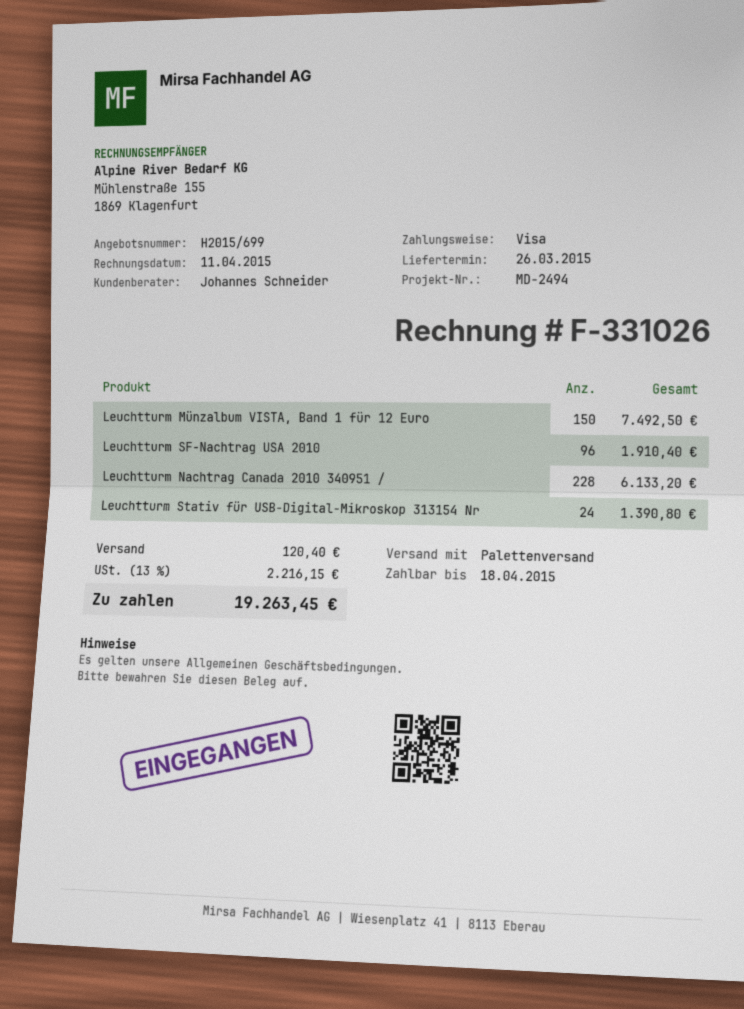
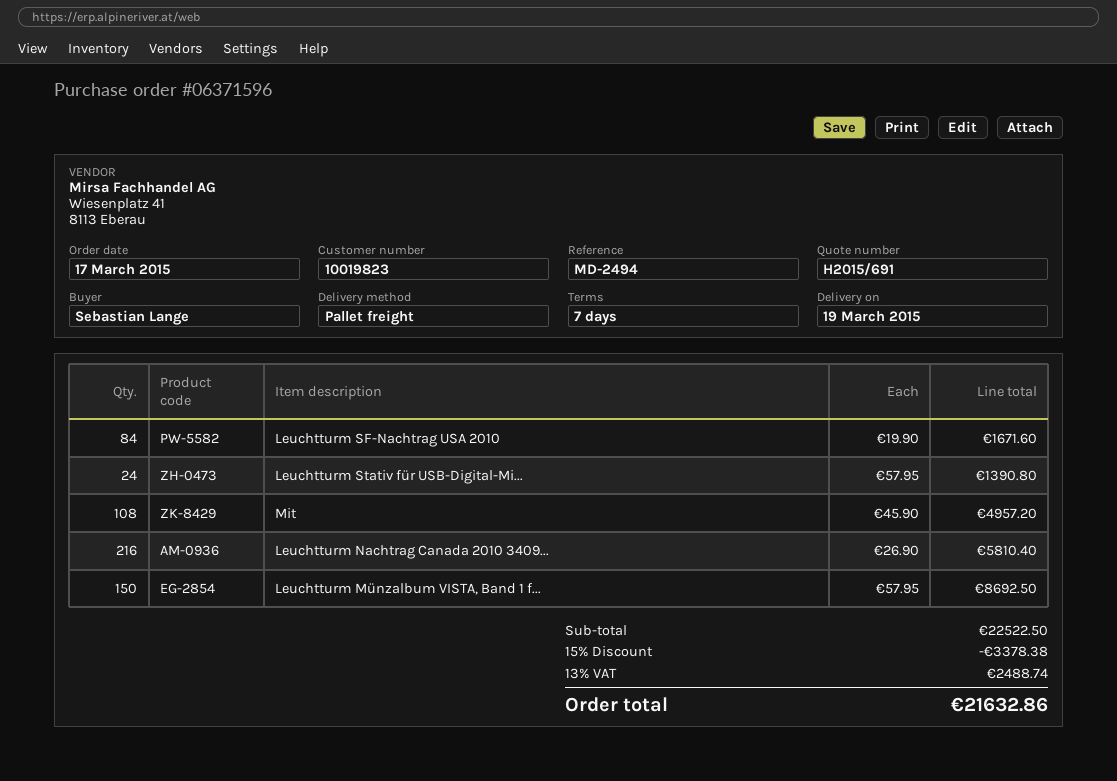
quote number: H2015/699 -> H2015/691
delivery date: 2015-03-26 -> 2015-03-19
Leuchtturm Münzalbum VISTA, Band 1 für 12 Euro: 150 for 7492.50 -> 150 for 8692.50
Leuchtturm SF-Nachtrag USA 2010: 96 for 1910.40 -> 84 for 1671.60
Leuchtturm Nachtrag Canada 2010 340951 /: 228 for 6133.20 -> 216 for 5810.40
Mit: none -> 108 for 4957.20
discount: none -> 15% = 3378.38
shipping: 120.40 -> none
tax: 13% = 2216.15 -> 13% = 2488.74
total: 19263.45 -> 21632.86

